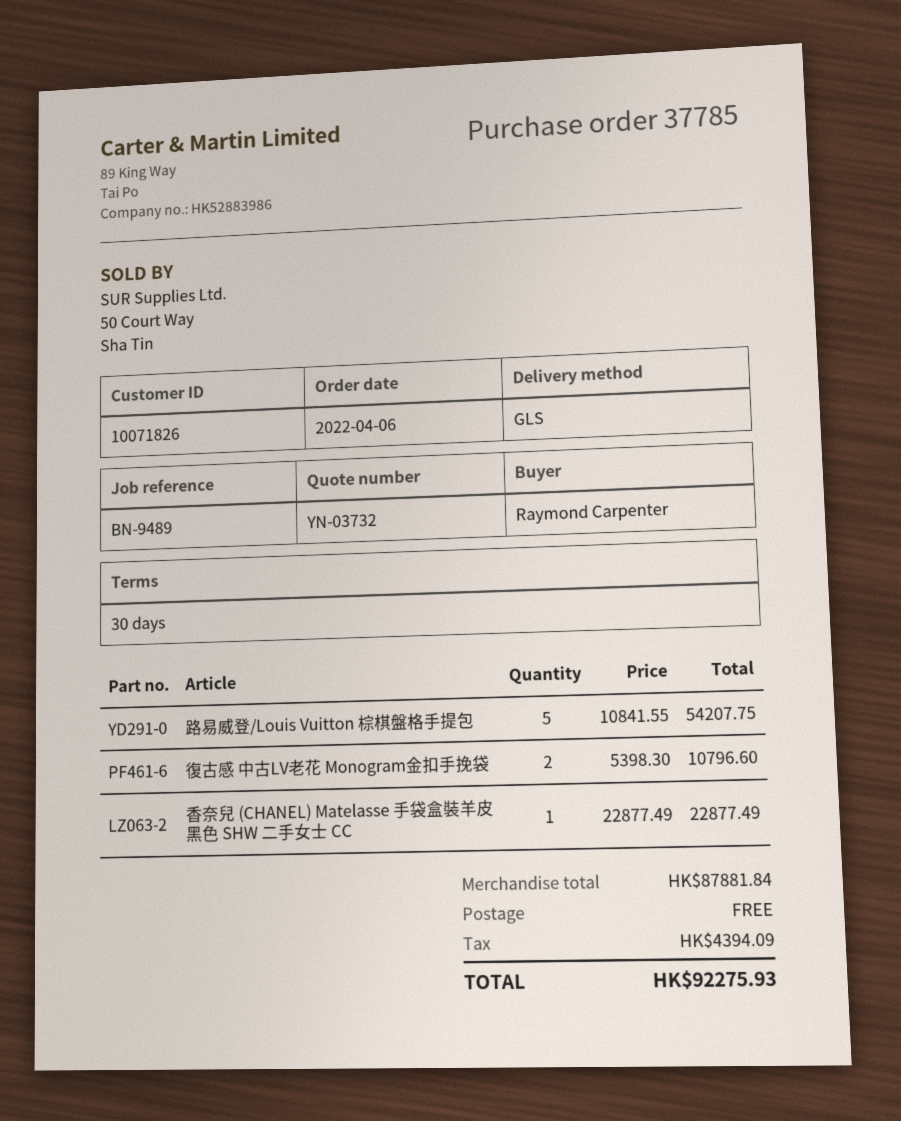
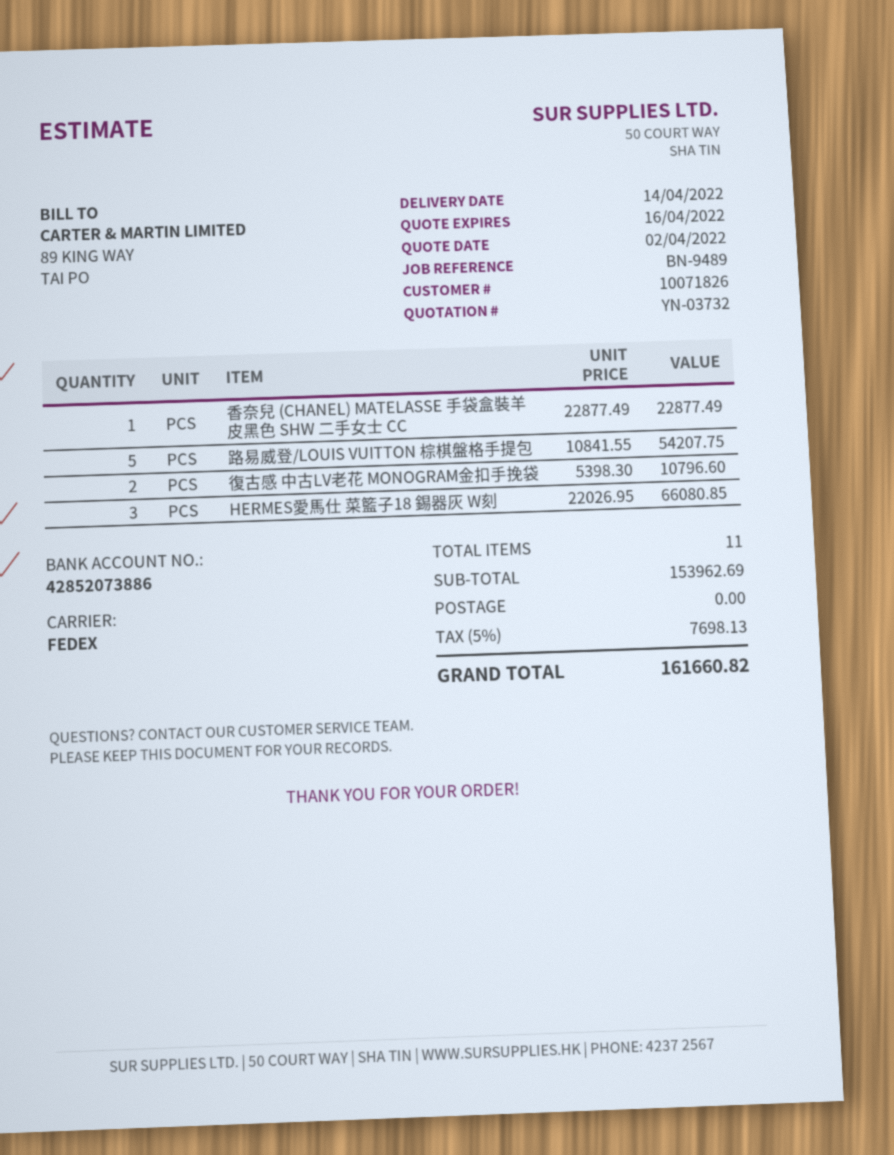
shipping method: GLS -> FedEx
HERMES愛馬仕 菜籃子18 錫器灰 W刻: none -> 3 x 22026.95 = 66080.85
subtotal: 87881.84 -> 153962.69
tax: 4394.09 -> 7698.13
total: 92275.93 -> 161660.82

